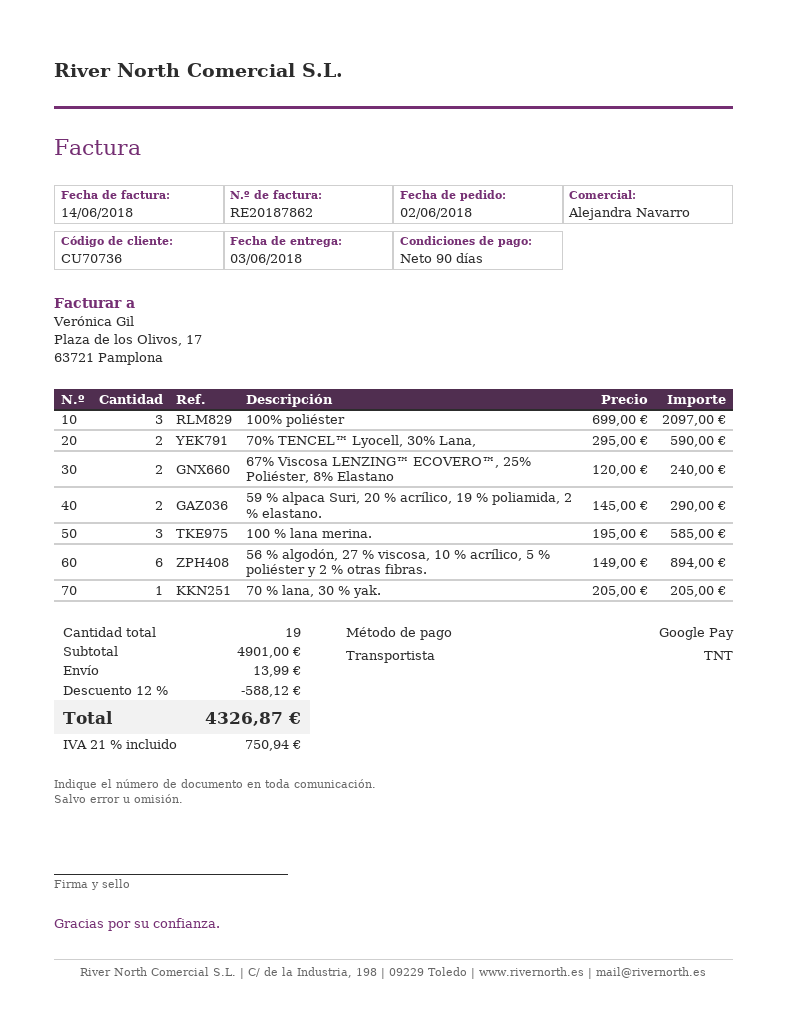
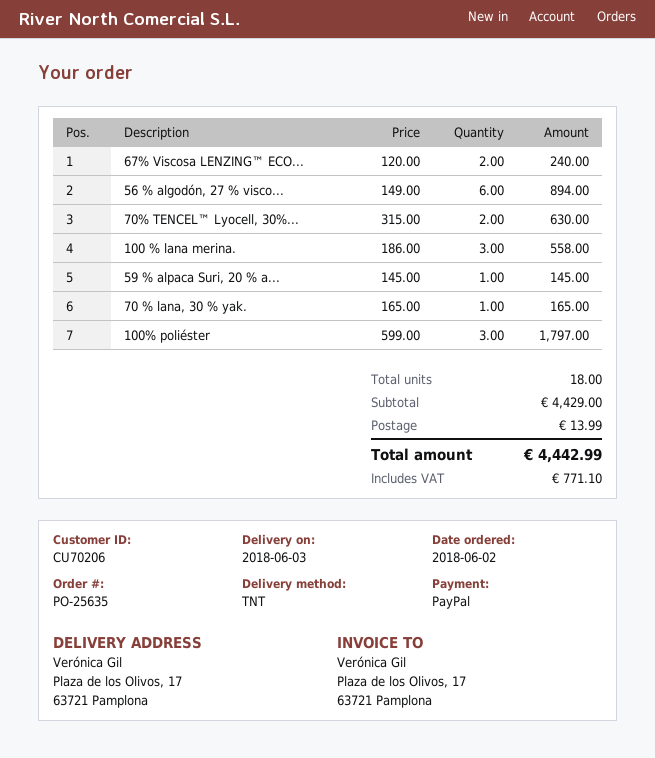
customer number: CU70736 -> CU70206
payment method: Google Pay -> PayPal
100% poliéster: 3 x 699.00 = 2097.00 -> 3 x 599.00 = 1797.00
70% TENCEL™ Lyocell, 30% Lana,: 2 x 295.00 = 590.00 -> 2 x 315.00 = 630.00
59 % alpaca Suri, 20 % acrílico, 19 % poliamida, 2 % elastano.: 2 x 145.00 = 290.00 -> 1 x 145.00 = 145.00
100 % lana merina.: 3 x 195.00 = 585.00 -> 3 x 186.00 = 558.00
70 % lana, 30 % yak.: 1 x 205.00 = 205.00 -> 1 x 165.00 = 165.00
total quantity: 19 -> 18
subtotal: 4901.00 -> 4429.00
discount: 12% = 588.12 -> none
tax: 750.94 -> 771.10
total: 4326.87 -> 4442.99

